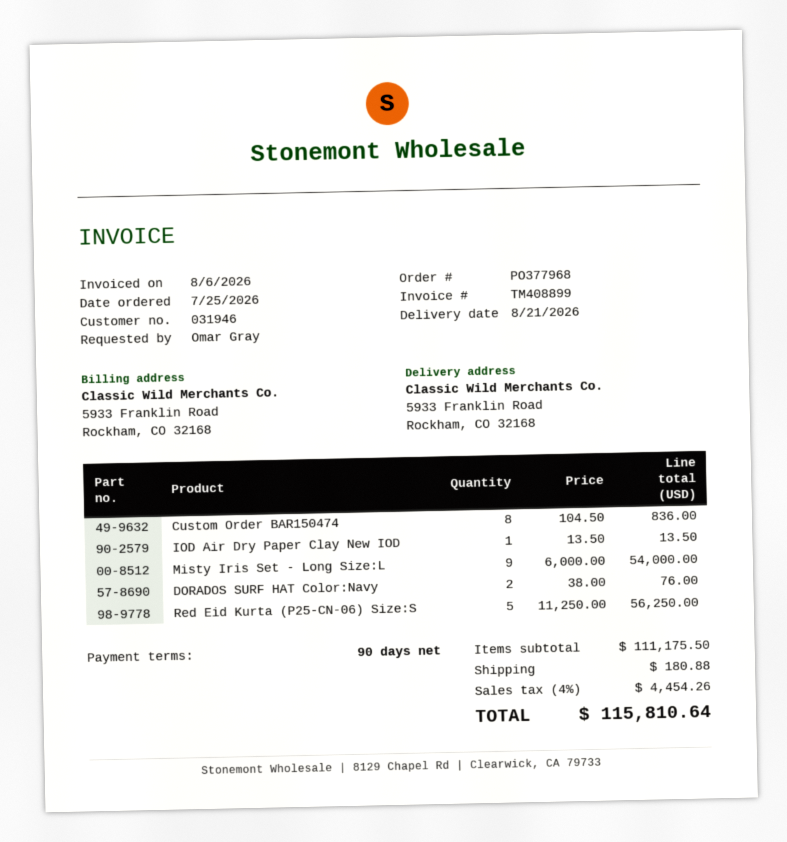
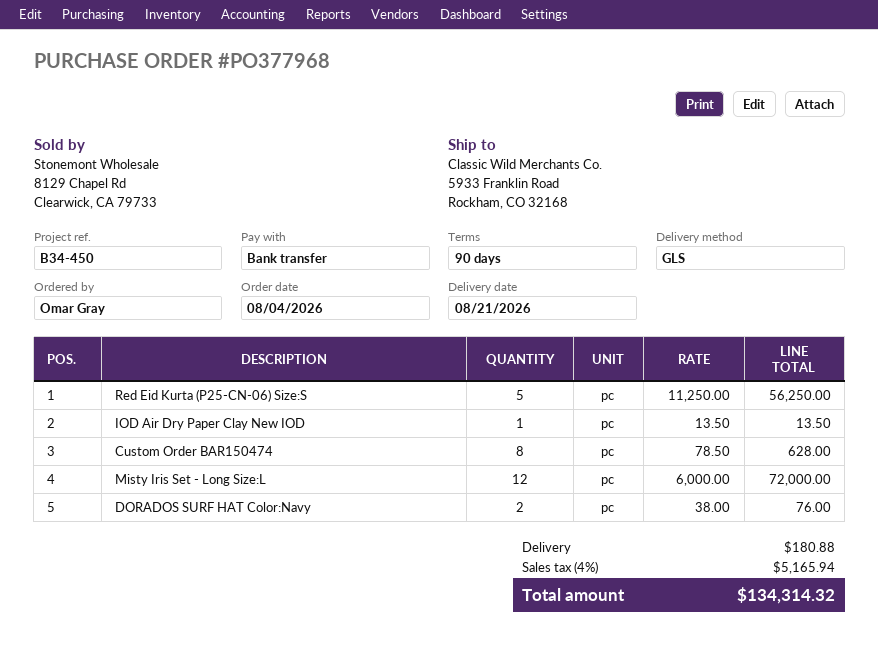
order date: 2026-07-25 -> 2026-08-04
Custom Order BAR150474: 8 x 104.50 = 836.00 -> 8 x 78.50 = 628.00
Misty Iris Set - Long Size:L: 9 x 6000.00 = 54000.00 -> 12 x 6000.00 = 72000.00
tax: 4% = 4454.26 -> 4% = 5165.94
total: 115810.64 -> 134314.32

